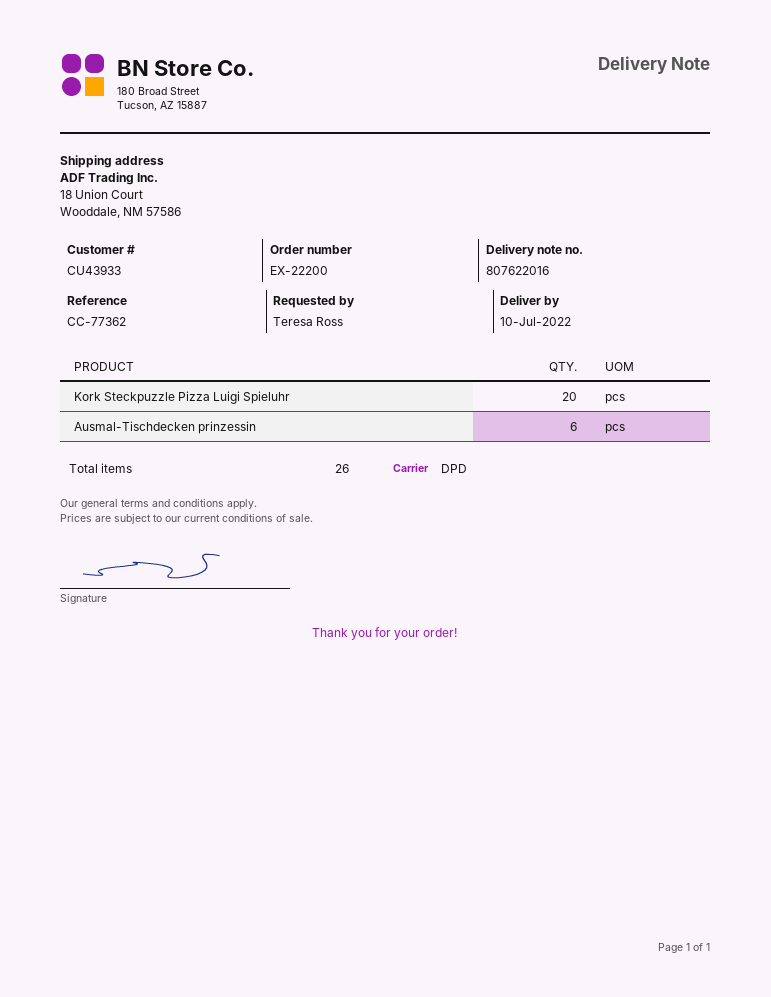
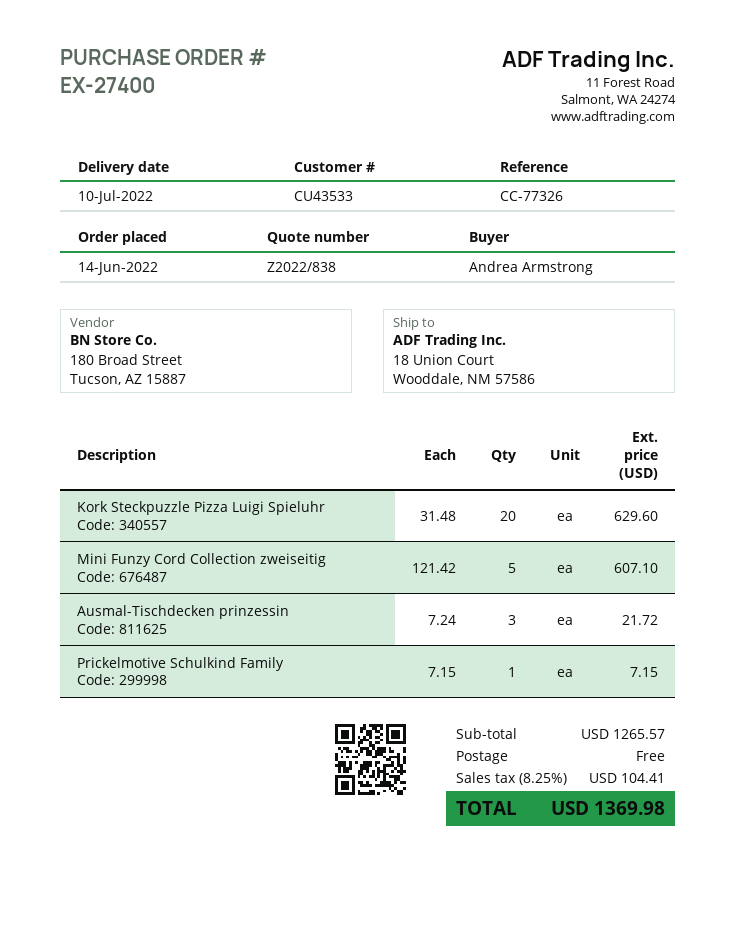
order number: EX-22200 -> EX-27400
customer number: CU43933 -> CU43533
reference: CC-77362 -> CC-77326
ordered by: Teresa Ross -> Andrea Armstrong
Ausmal-Tischdecken prinzessin: 6 -> 3
Mini Funzy Cord Collection zweiseitig: none -> 5
Prickelmotive Schulkind Family: none -> 1

